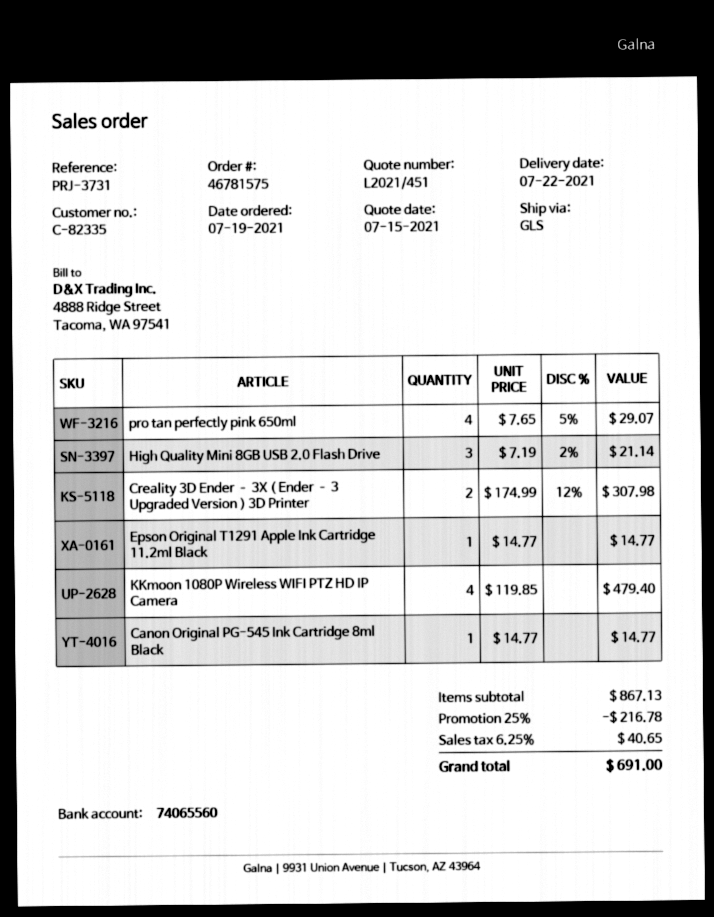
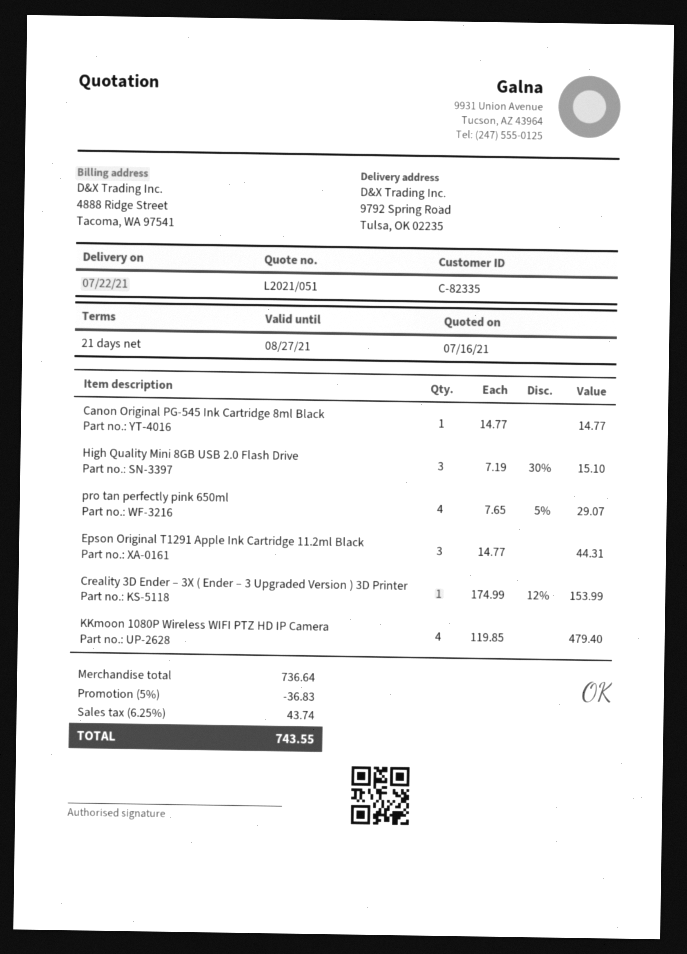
quote number: L2021/451 -> L2021/051
quote date: 2021-07-15 -> 2021-07-16
High Quality Mini 8GB USB 2.0 Flash Drive: 3 x 7.19 - 2% = 21.14 -> 3 x 7.19 - 30% = 15.10
Creality 3D Ender – 3X ( Ender – 3 Upgraded Version ) 3D Printer: 2 x 174.99 - 12% = 307.98 -> 1 x 174.99 - 12% = 153.99
Epson Original T1291 Apple Ink Cartridge 11.2ml Black: 1 x 14.77 = 14.77 -> 3 x 14.77 = 44.31
subtotal: 867.13 -> 736.64
discount: 25% = 216.78 -> 5% = 36.83
tax: 6.25% = 40.65 -> 6.25% = 43.74
total: 691.00 -> 743.55

